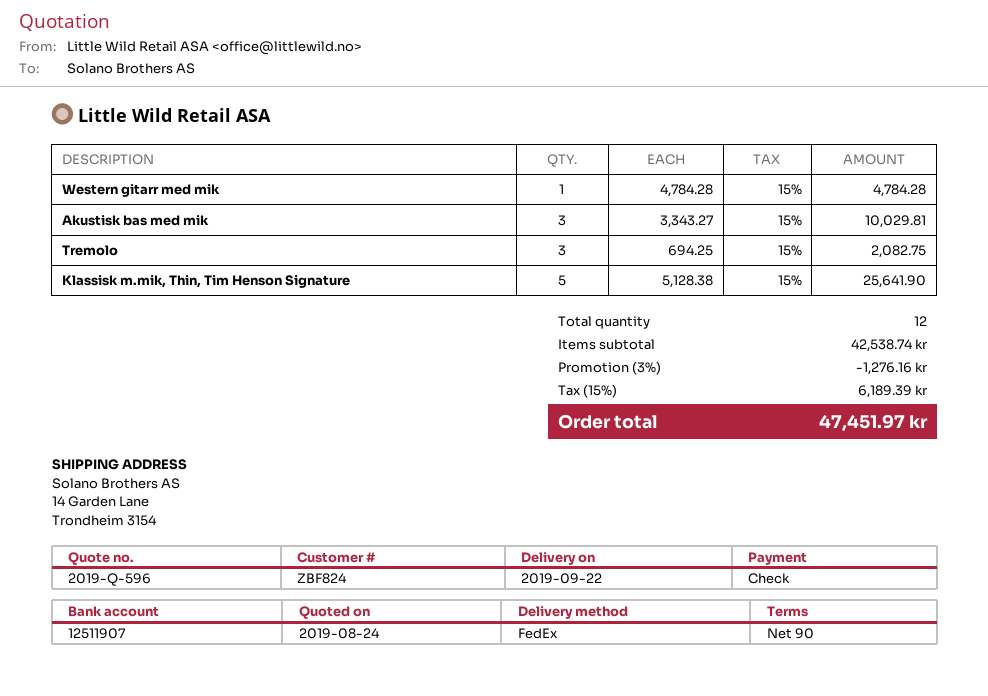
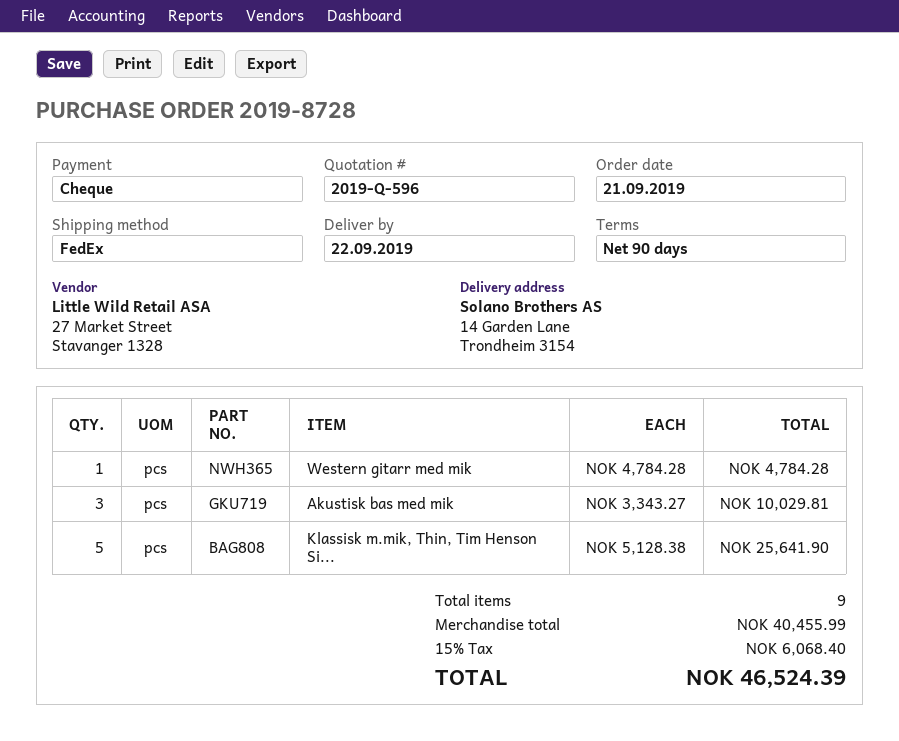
Tremolo: 3 x 694.25 = 2082.75 -> none
total quantity: 12 -> 9
subtotal: 42538.74 -> 40455.99
discount: 3% = 1276.16 -> none
tax: 15% = 6189.39 -> 15% = 6068.40
total: 47451.97 -> 46524.39

